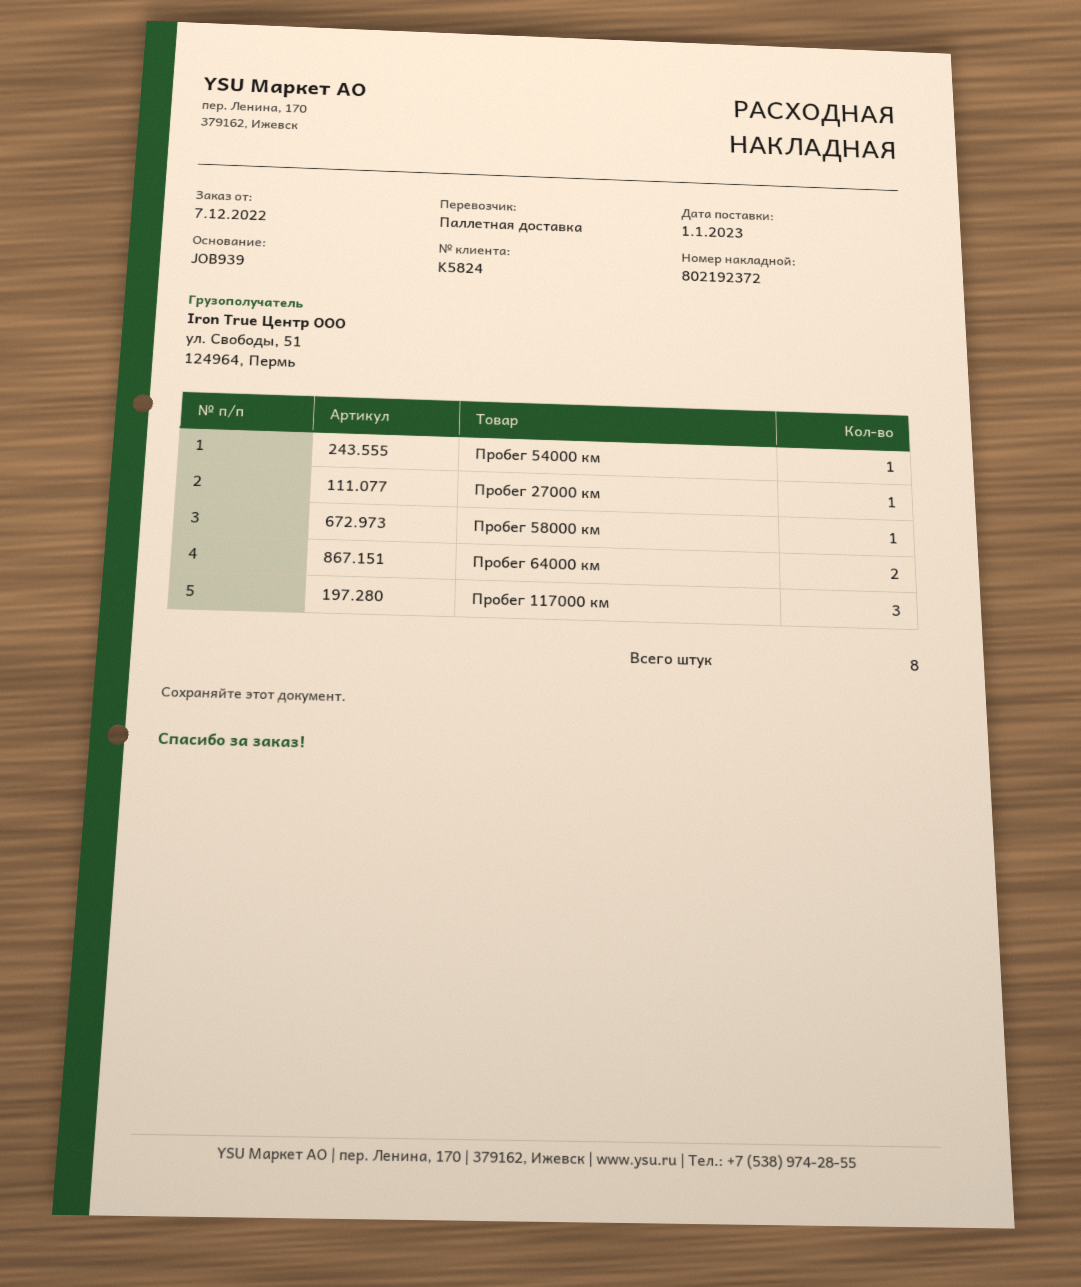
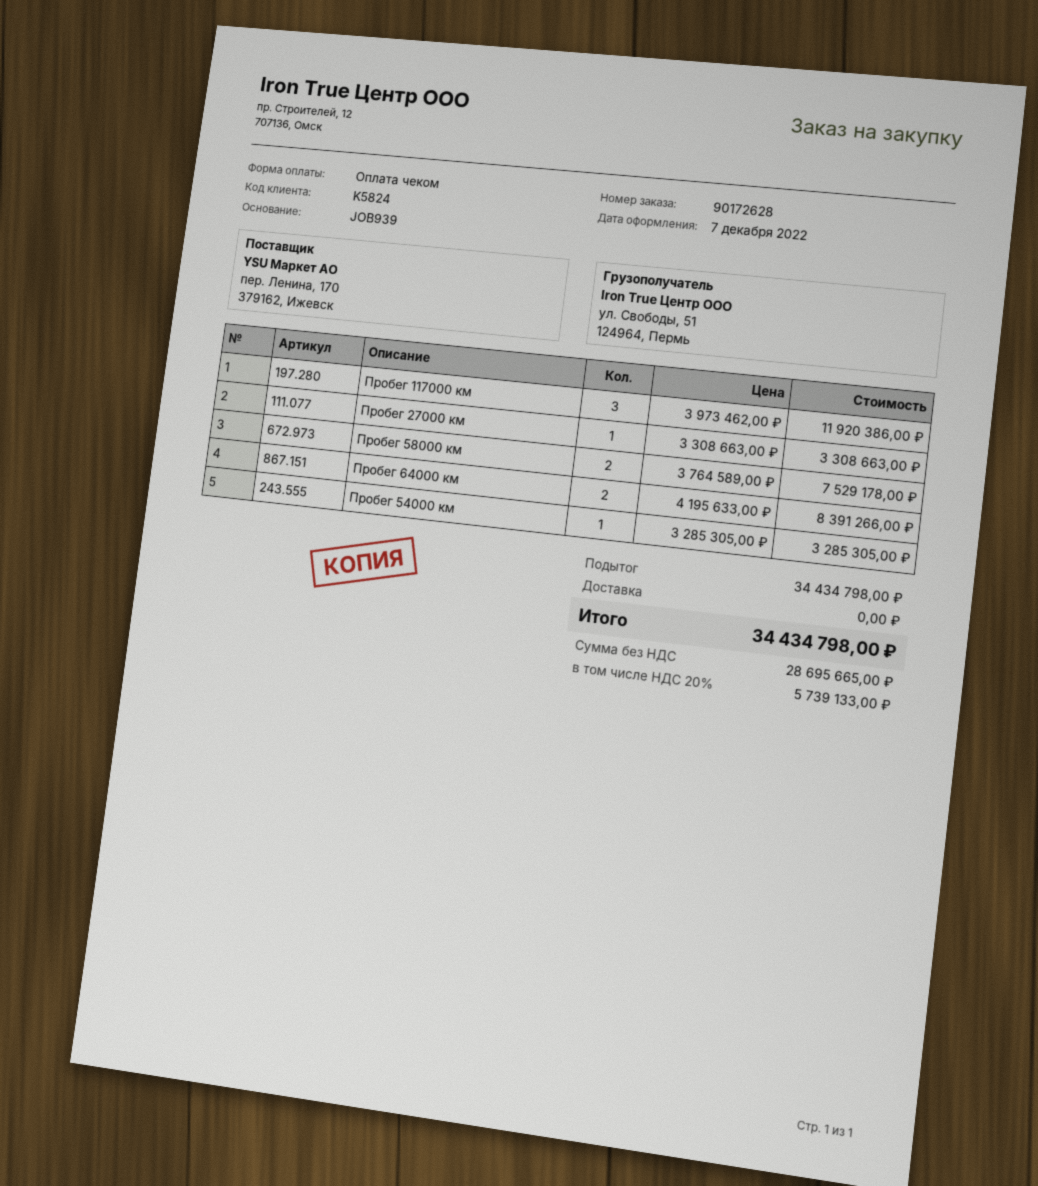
Пробег 58000 км: 1 -> 2

